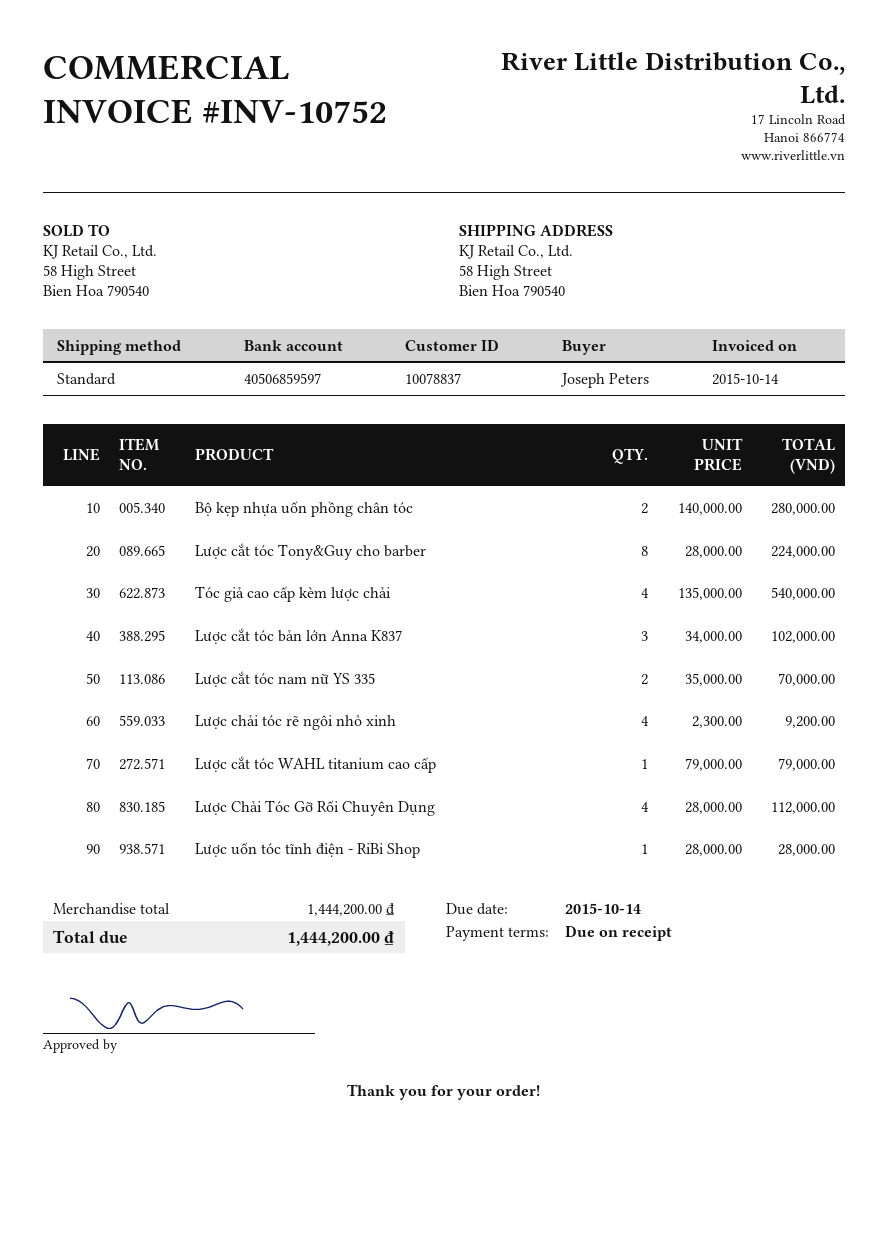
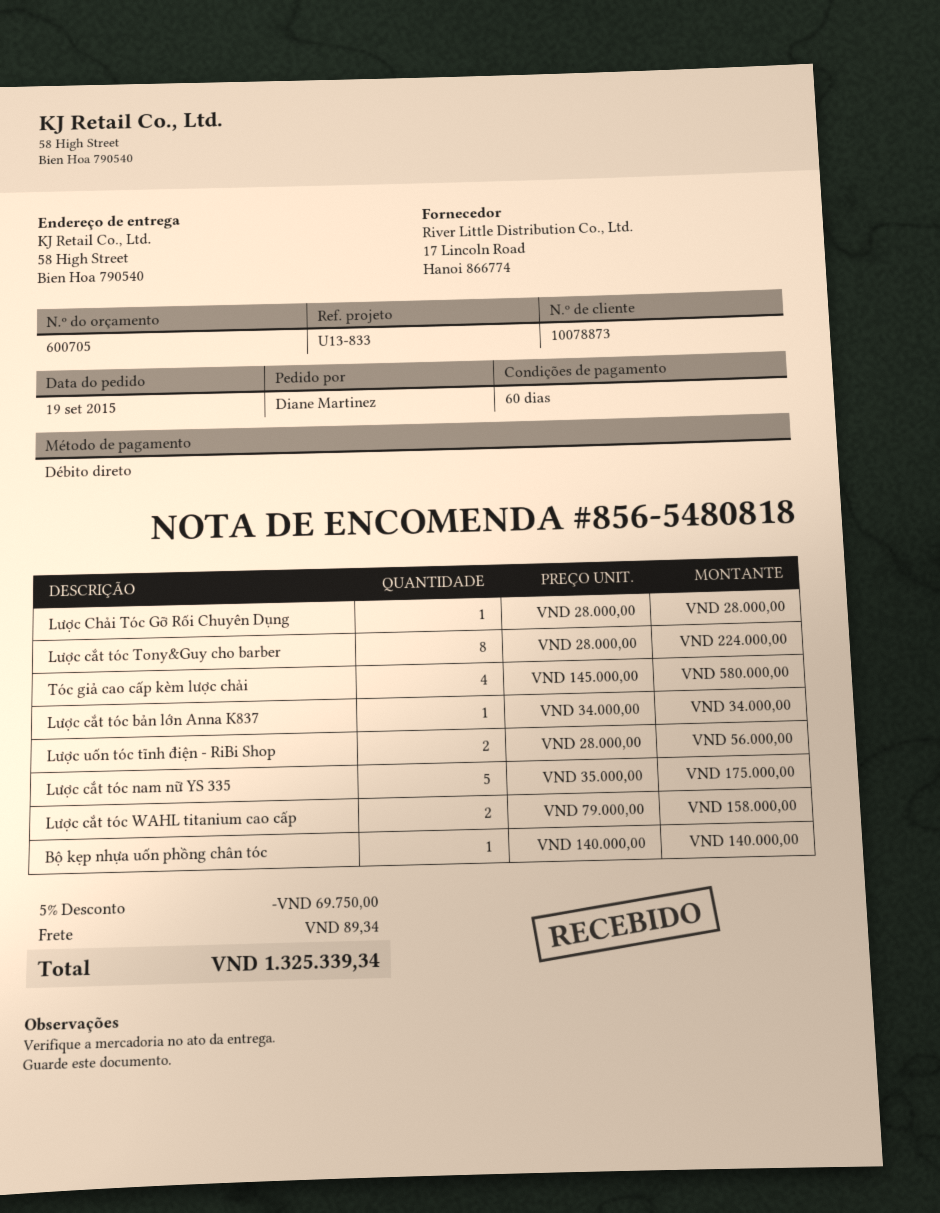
payment terms: on receipt -> 60 days
customer number: 10078837 -> 10078873
ordered by: Joseph Peters -> Diane Martinez
Bộ kẹp nhựa uốn phồng chân tóc: 2 x 140000.00 = 280000.00 -> 1 x 140000.00 = 140000.00
Tóc giả cao cấp kèm lược chải: 4 x 135000.00 = 540000.00 -> 4 x 145000.00 = 580000.00
Lược cắt tóc bản lớn Anna K837: 3 x 34000.00 = 102000.00 -> 1 x 34000.00 = 34000.00
Lược cắt tóc nam nữ YS 335: 2 x 35000.00 = 70000.00 -> 5 x 35000.00 = 175000.00
Lược chải tóc rẽ ngôi nhỏ xinh: 4 x 2300.00 = 9200.00 -> none
Lược cắt tóc WAHL titanium cao cấp: 1 x 79000.00 = 79000.00 -> 2 x 79000.00 = 158000.00
Lược Chải Tóc Gỡ Rối Chuyên Dụng: 4 x 28000.00 = 112000.00 -> 1 x 28000.00 = 28000.00
Lược uốn tóc tĩnh điện - RiBi Shop: 1 x 28000.00 = 28000.00 -> 2 x 28000.00 = 56000.00
discount: none -> 5% = 69750.00
shipping: none -> 89.34
total: 1444200.00 -> 1325339.34

